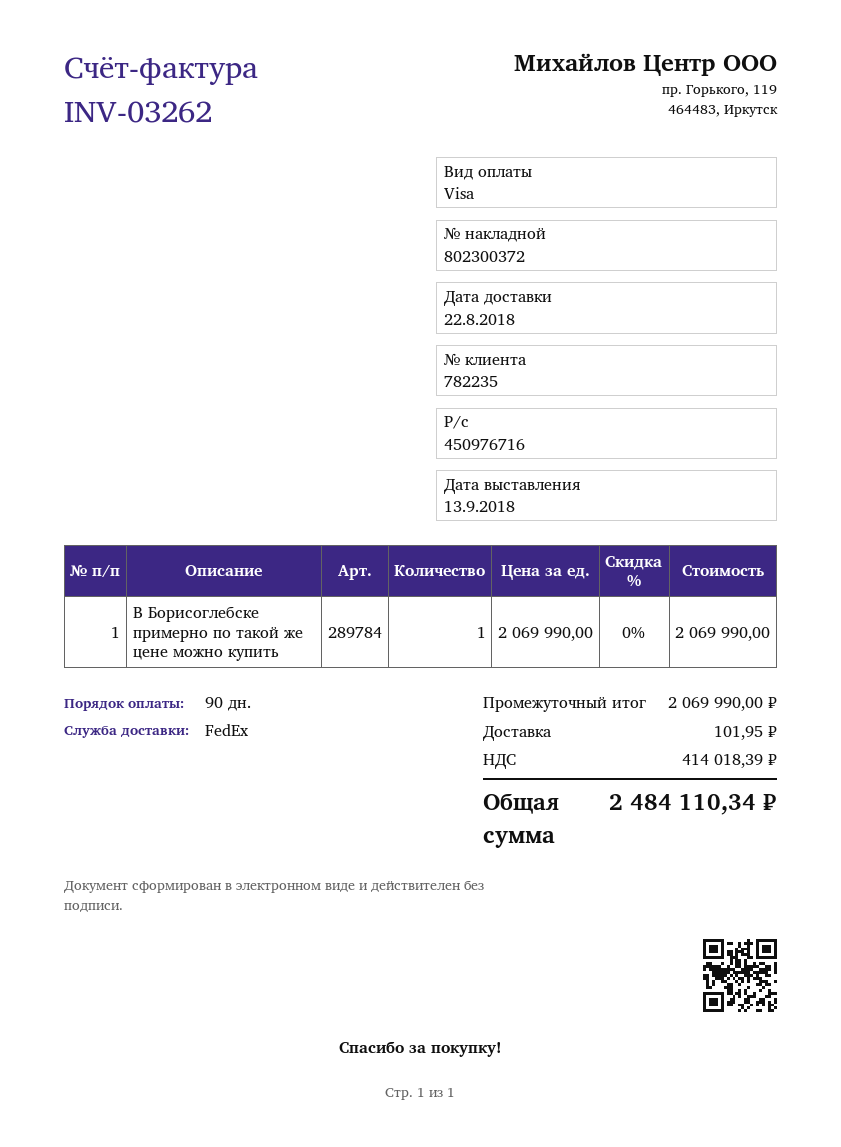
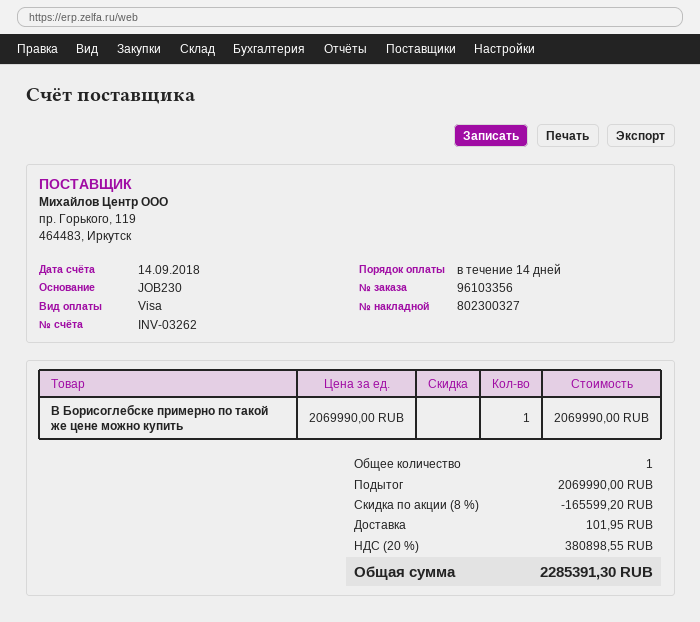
delivery note number: 802300372 -> 802300327
invoice date: 2018-09-13 -> 2018-09-14
payment terms: 90 days -> 14 days
discount: none -> 8% = 165599.20
tax: 414018.39 -> 380898.55
total: 2484110.34 -> 2285391.30

